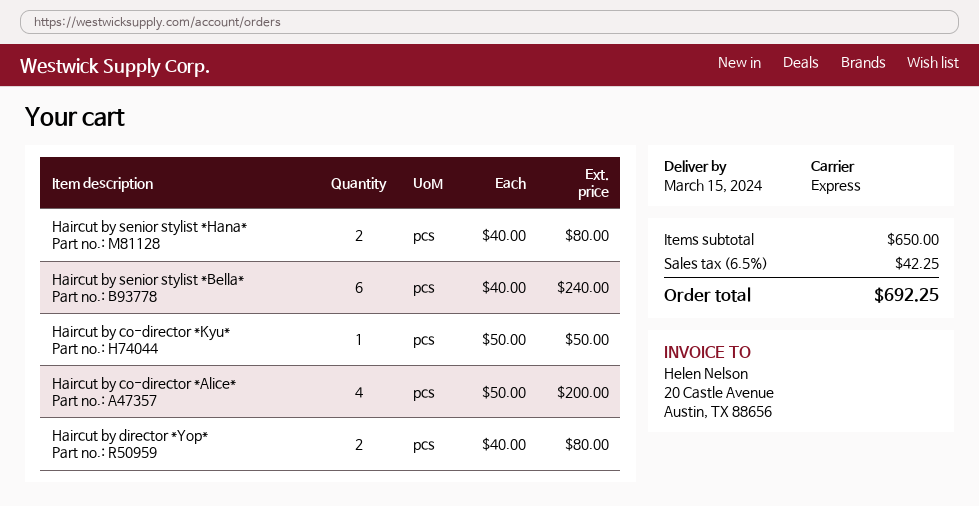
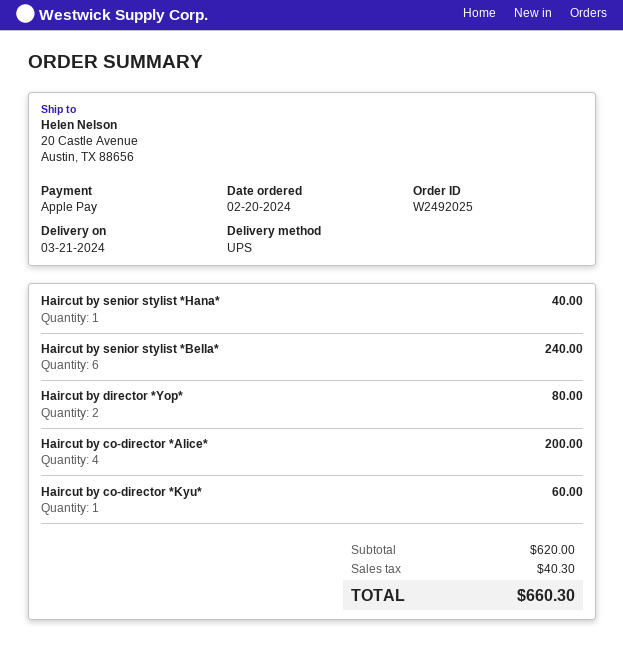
delivery date: 2024-03-15 -> 2024-03-21
shipping method: express -> UPS
Haircut by senior stylist *Hana*: 2 for 80.00 -> 1 for 40.00
Haircut by co-director *Kyu*: 1 for 50.00 -> 1 for 60.00
subtotal: 650.00 -> 620.00
tax: 42.25 -> 40.30
total: 692.25 -> 660.30

